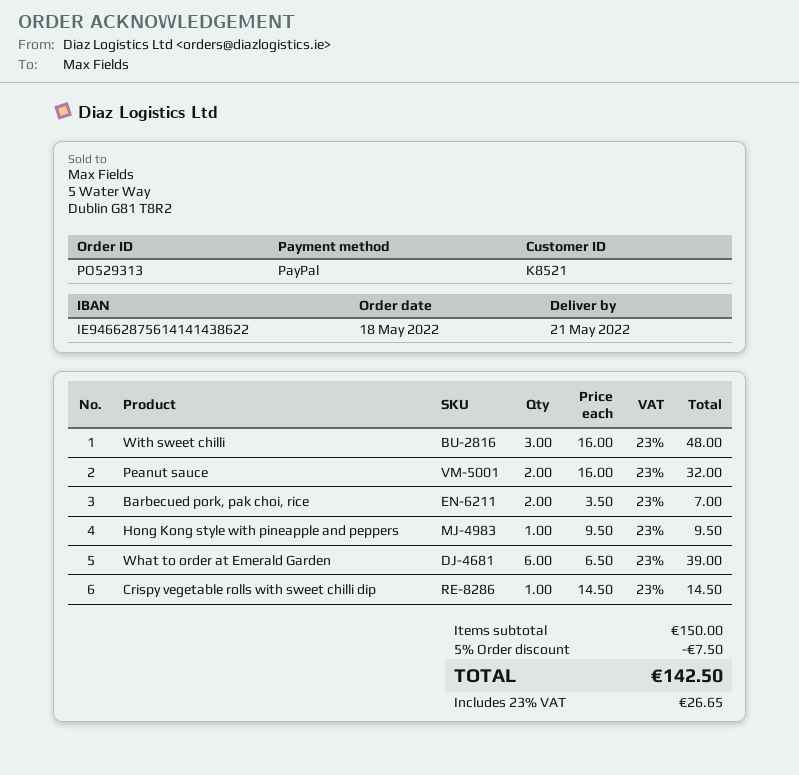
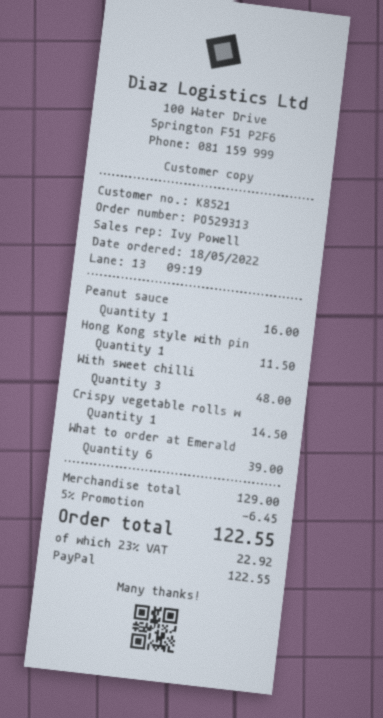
Peanut sauce: 2 for 32.00 -> 1 for 16.00
Barbecued pork, pak choi, rice: 2 for 7.00 -> none
Hong Kong style with pineapple and peppers: 1 for 9.50 -> 1 for 11.50
subtotal: 150.00 -> 129.00
discount: 5% = 7.50 -> 5% = 6.45
tax: 23% = 26.65 -> 23% = 22.92
total: 142.50 -> 122.55

